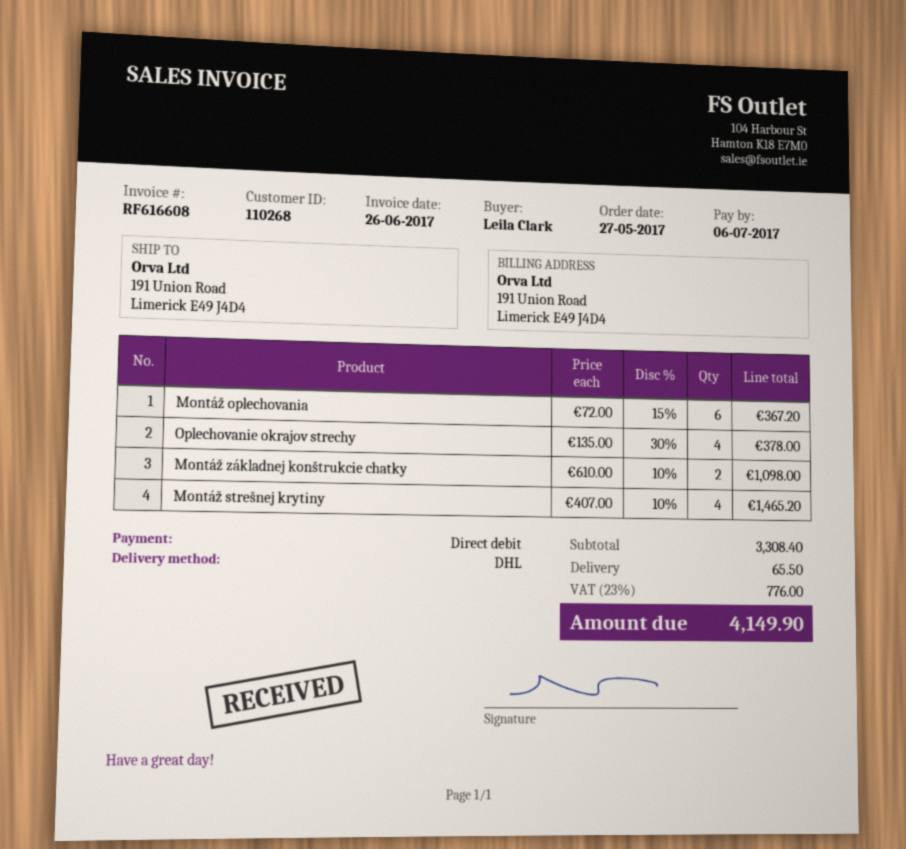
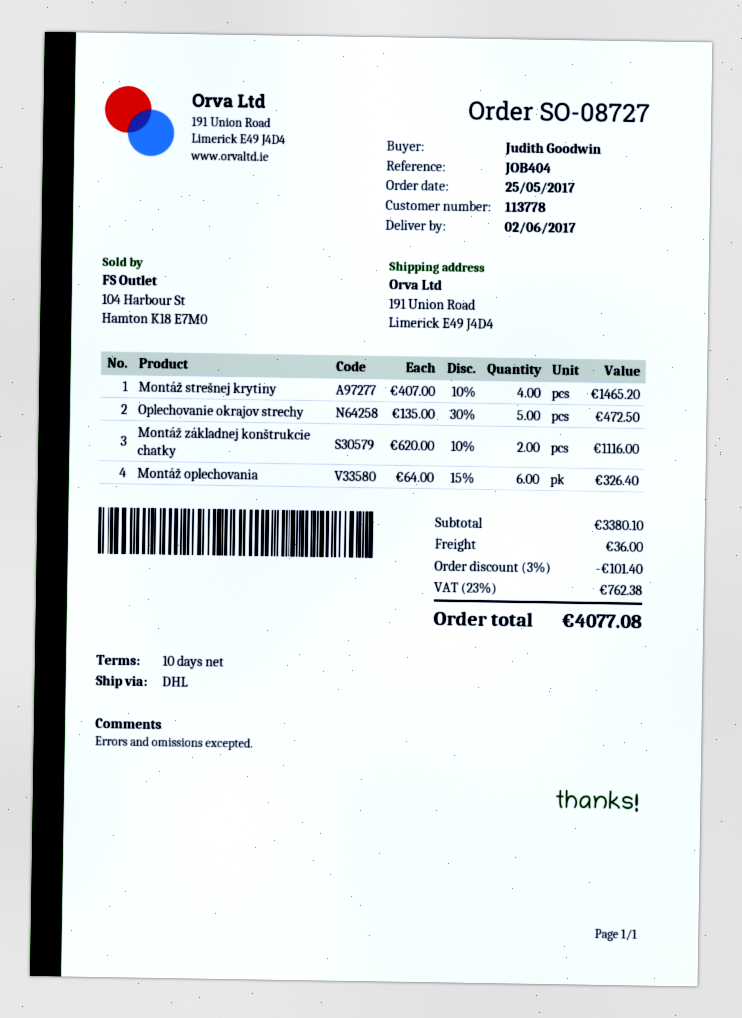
order date: 2017-05-27 -> 2017-05-25
customer number: 110268 -> 113778
ordered by: Leila Clark -> Judith Goodwin
Montáž oplechovania: 6 x 72.00 - 15% = 367.20 -> 6 x 64.00 - 15% = 326.40
Oplechovanie okrajov strechy: 4 x 135.00 - 30% = 378.00 -> 5 x 135.00 - 30% = 472.50
Montáž základnej konštrukcie chatky: 2 x 610.00 - 10% = 1098.00 -> 2 x 620.00 - 10% = 1116.00
subtotal: 3308.40 -> 3380.10
discount: none -> 3% = 101.40
shipping: 65.50 -> 36.00
tax: 23% = 776.00 -> 23% = 762.38
total: 4149.90 -> 4077.08

